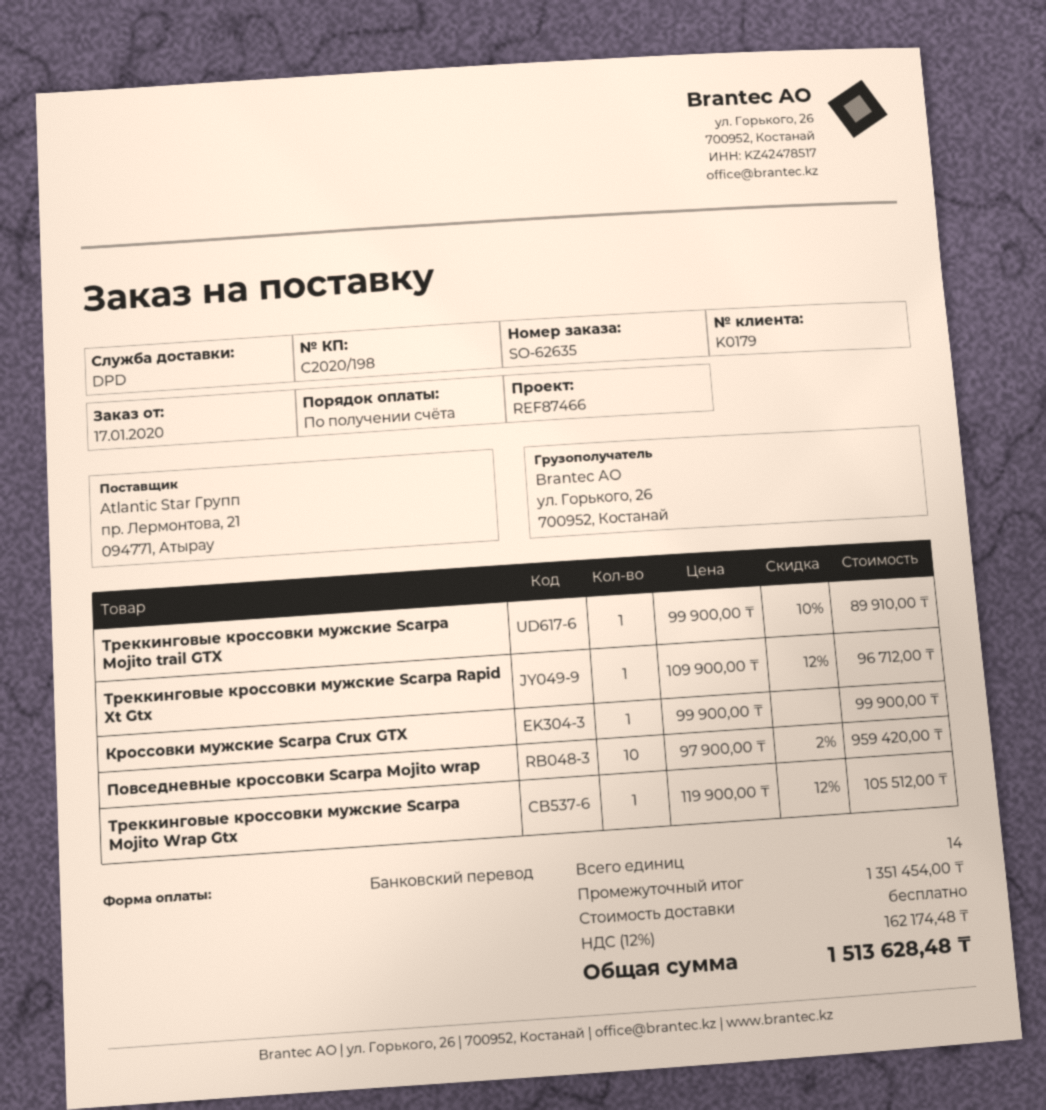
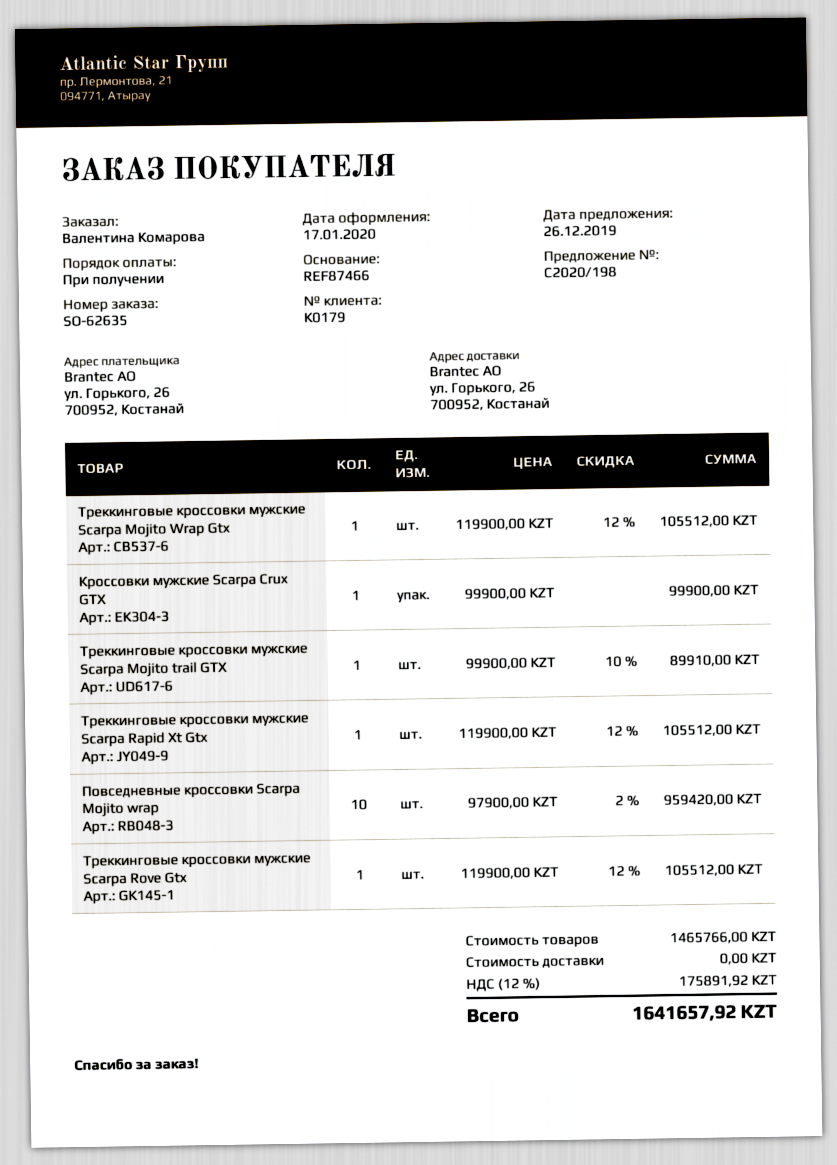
Треккинговые кроссовки мужские Scarpa Rapid Xt Gtx: 1 x 109900.00 - 12% = 96712.00 -> 1 x 119900.00 - 12% = 105512.00
Треккинговые кроссовки мужские Scarpa Rove Gtx: none -> 1 x 119900.00 - 12% = 105512.00
subtotal: 1351454.00 -> 1465766.00
tax: 12% = 162174.48 -> 12% = 175891.92
total: 1513628.48 -> 1641657.92

